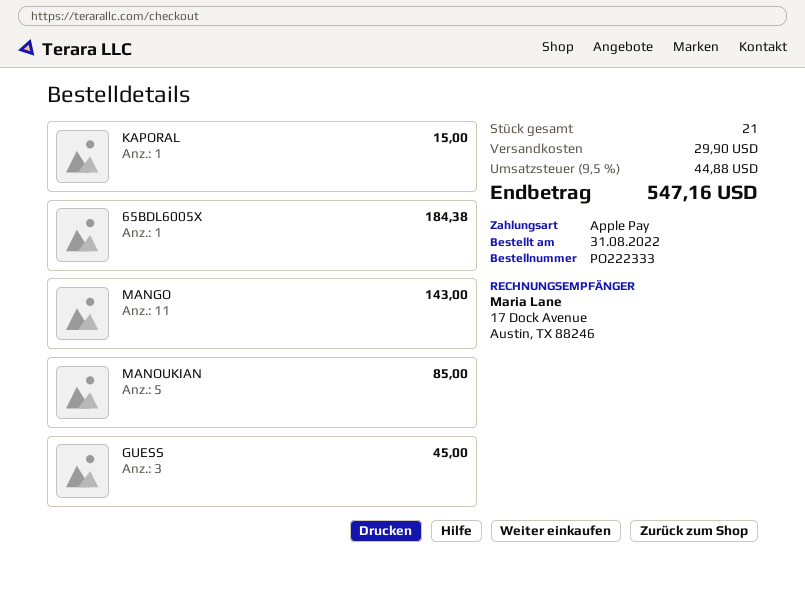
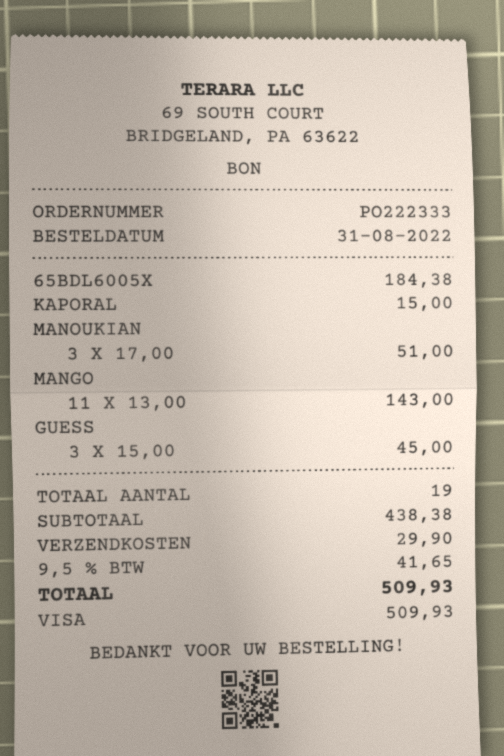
payment method: Apple Pay -> Visa
MANOUKIAN: 5 for 85.00 -> 3 for 51.00
total quantity: 21 -> 19
tax: 9.5% = 44.88 -> 9.5% = 41.65
total: 547.16 -> 509.93

